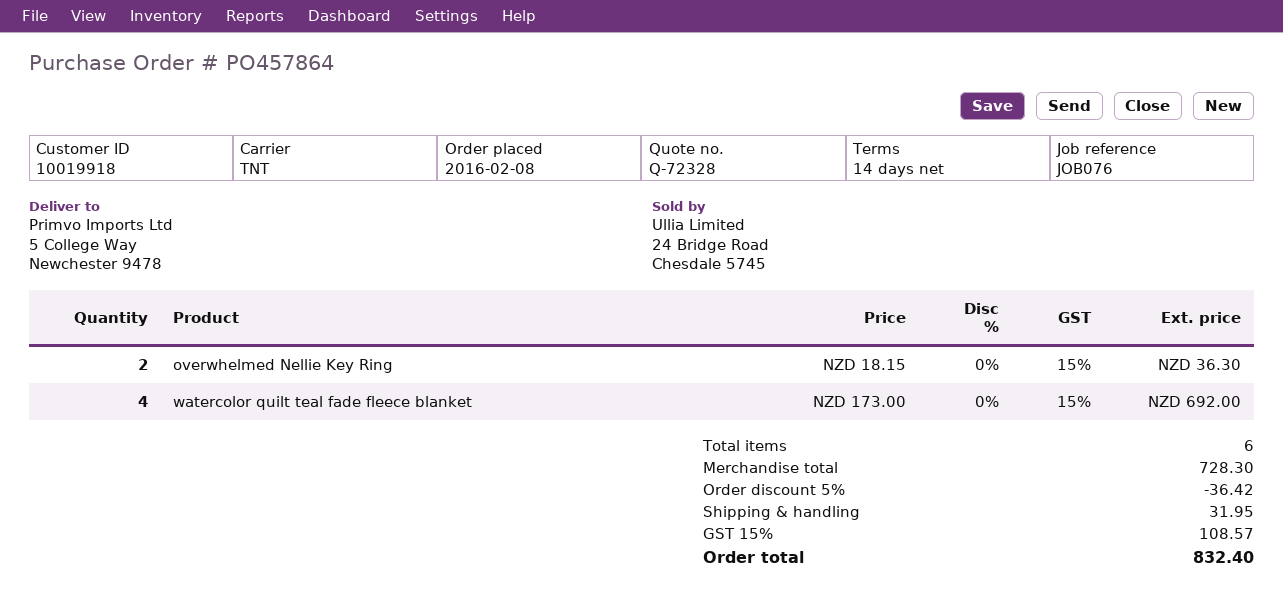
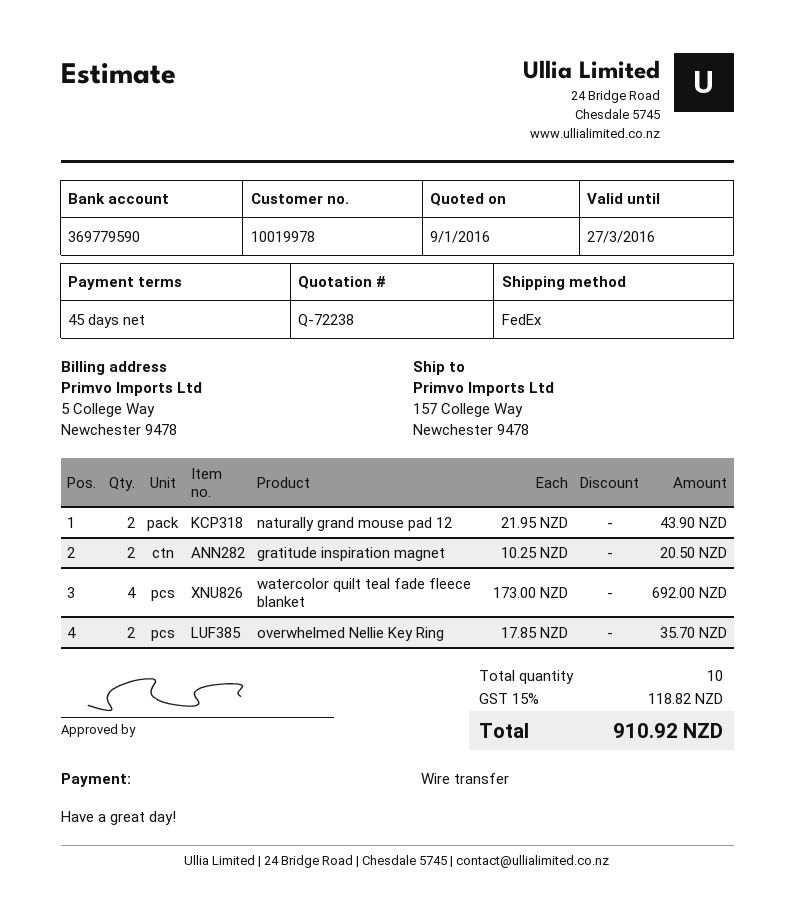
quote number: Q-72328 -> Q-72238
payment terms: 14 days -> 45 days
customer number: 10019918 -> 10019978
shipping method: TNT -> FedEx
ship to: 5 College Way, Newchester 9478 -> 157 College Way, Newchester 9478
overwhelmed Nellie Key Ring: 2 x 18.15 = 36.30 -> 2 x 17.85 = 35.70
naturally grand mouse pad 12: none -> 2 x 21.95 = 43.90
gratitude inspiration magnet: none -> 2 x 10.25 = 20.50
total quantity: 6 -> 10
discount: 5% = 36.42 -> none
shipping: 31.95 -> none
tax: 15% = 108.57 -> 15% = 118.82
total: 832.40 -> 910.92

